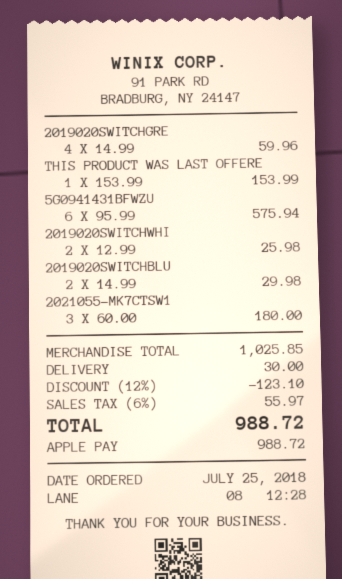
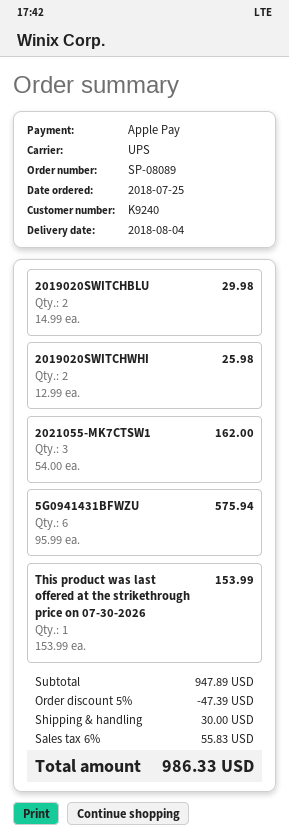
2019020SWITCHGRE: 4 x 14.99 = 59.96 -> none
2021055-MK7CTSW1: 3 x 60.00 = 180.00 -> 3 x 54.00 = 162.00
subtotal: 1025.85 -> 947.89
discount: 12% = 123.10 -> 5% = 47.39
tax: 6% = 55.97 -> 6% = 55.83
total: 988.72 -> 986.33

